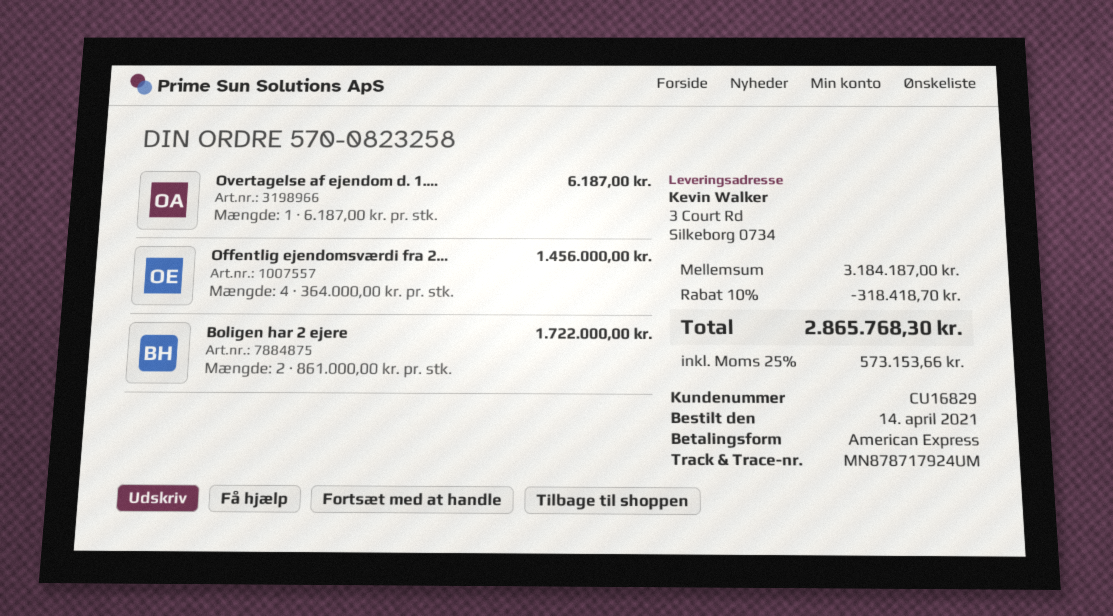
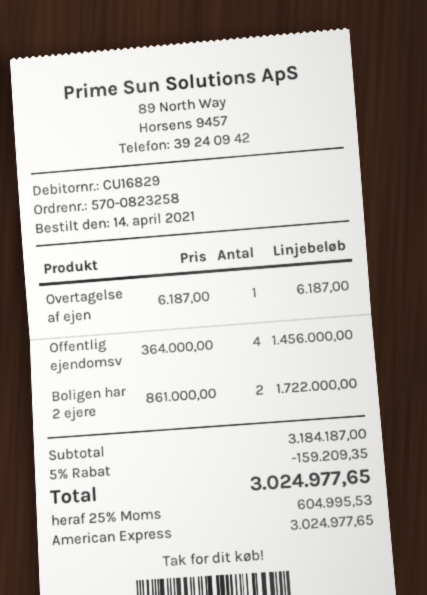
discount: 10% = 318418.70 -> 5% = 159209.35
tax: 25% = 573153.66 -> 25% = 604995.53
total: 2865768.30 -> 3024977.65

